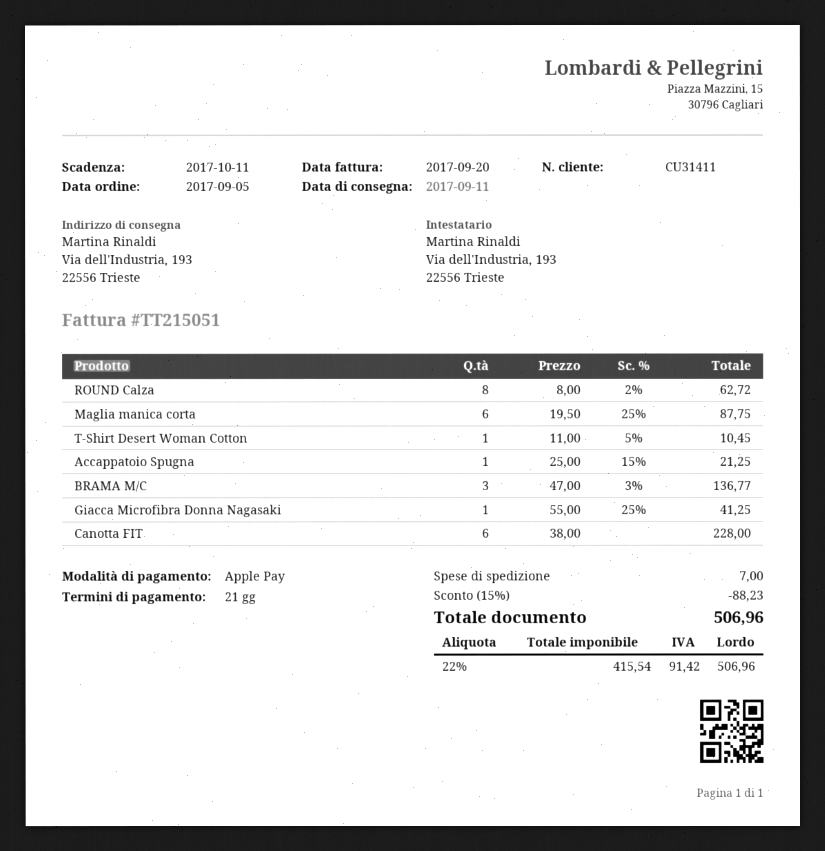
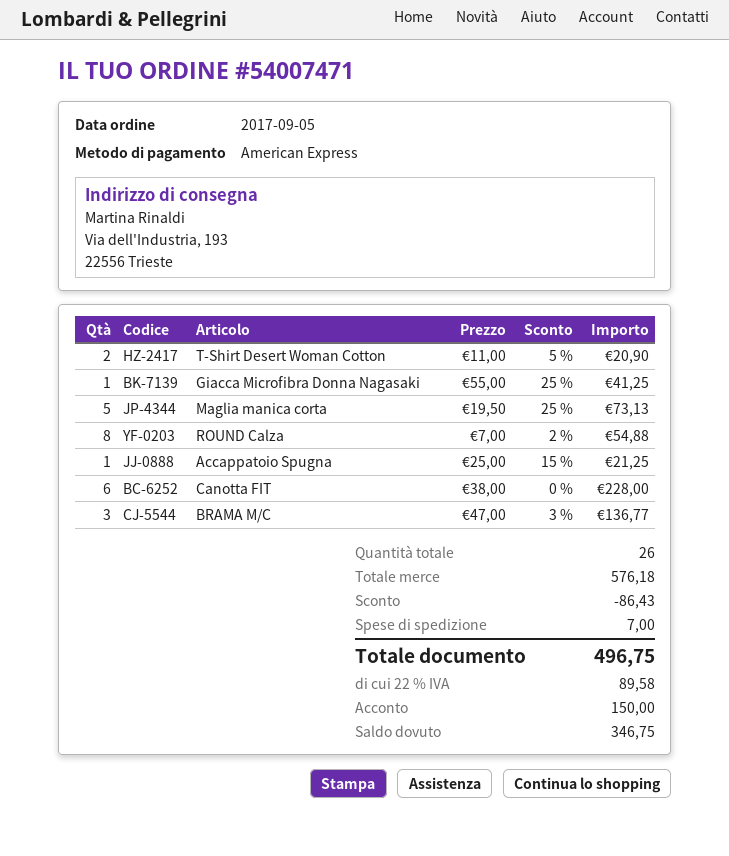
payment method: Apple Pay -> American Express
ROUND Calza: 8 x 8.00 - 2% = 62.72 -> 8 x 7.00 - 2% = 54.88
Maglia manica corta: 6 x 19.50 - 25% = 87.75 -> 5 x 19.50 - 25% = 73.13
T-Shirt Desert Woman Cotton: 1 x 11.00 - 5% = 10.45 -> 2 x 11.00 - 5% = 20.90
discount: 88.23 -> 86.43
tax: 22% = 91.42 -> 22% = 89.58
total: 506.96 -> 496.75

